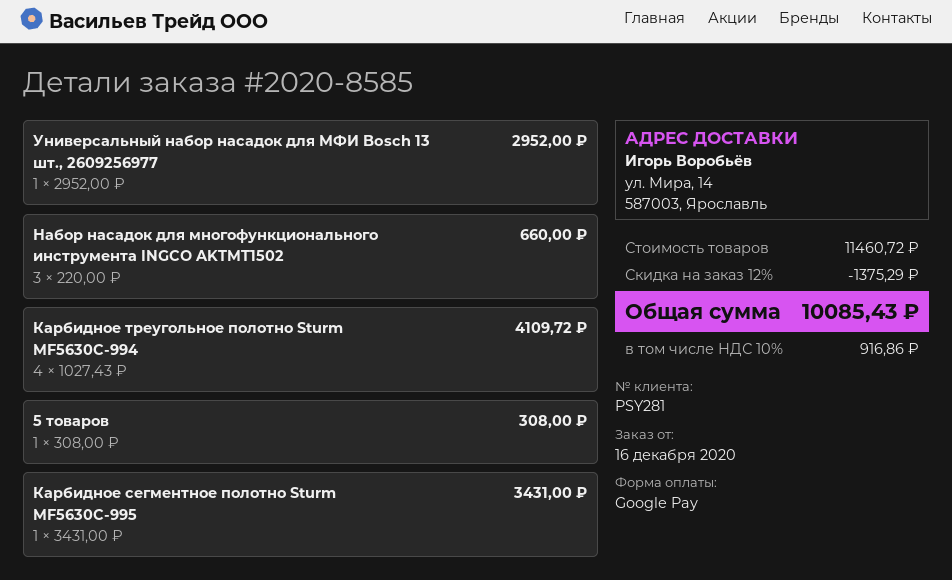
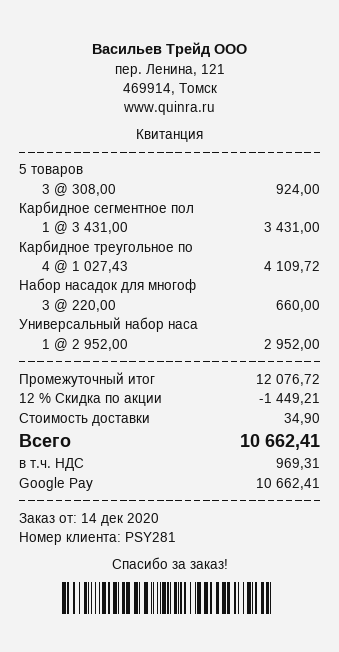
order date: 2020-12-16 -> 2020-12-14
5 товаров: 1 x 308.00 = 308.00 -> 3 x 308.00 = 924.00
subtotal: 11460.72 -> 12076.72
discount: 12% = 1375.29 -> 12% = 1449.21
shipping: none -> 34.90
tax: 916.86 -> 969.31
total: 10085.43 -> 10662.41

